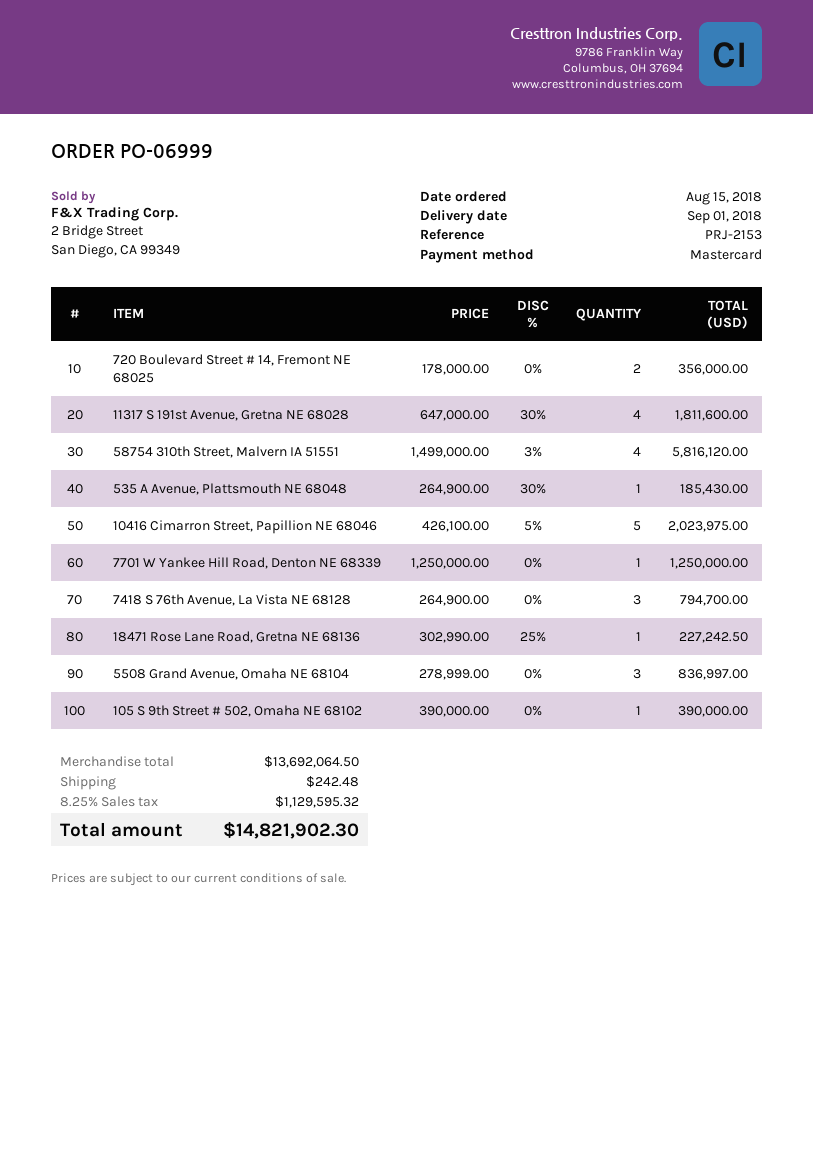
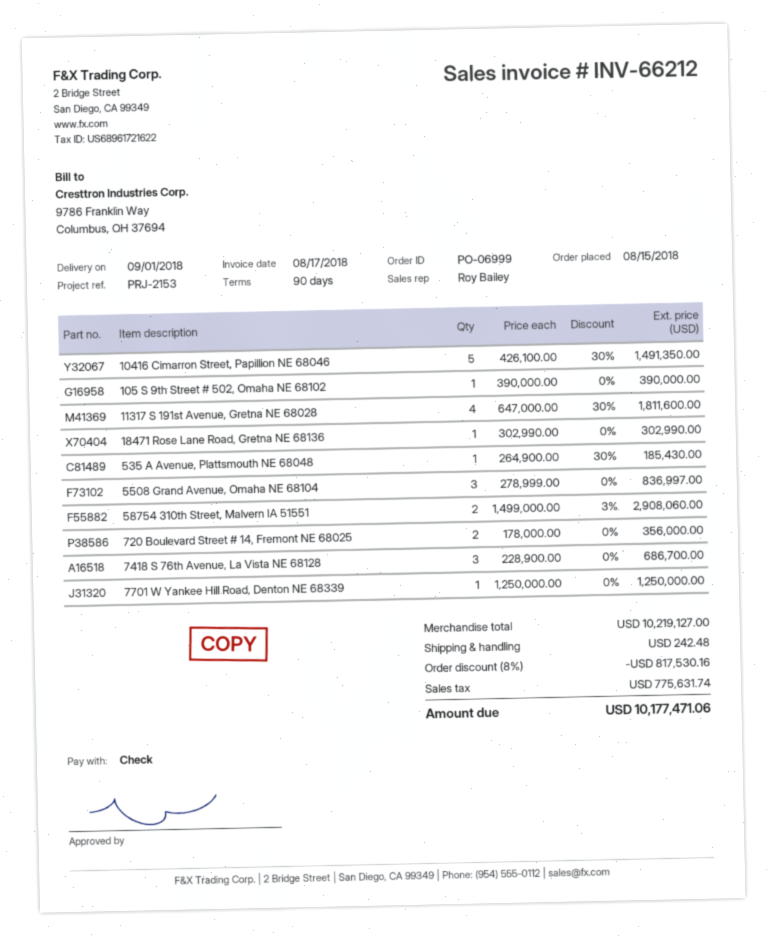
payment method: Mastercard -> cheque
58754 310th Street, Malvern IA 51551: 4 x 1499000.00 - 3% = 5816120.00 -> 2 x 1499000.00 - 3% = 2908060.00
10416 Cimarron Street, Papillion NE 68046: 5 x 426100.00 - 5% = 2023975.00 -> 5 x 426100.00 - 30% = 1491350.00
7418 S 76th Avenue, La Vista NE 68128: 3 x 264900.00 = 794700.00 -> 3 x 228900.00 = 686700.00
18471 Rose Lane Road, Gretna NE 68136: 1 x 302990.00 - 25% = 227242.50 -> 1 x 302990.00 = 302990.00
subtotal: 13692064.50 -> 10219127.00
discount: none -> 8% = 817530.16
tax: 1129595.32 -> 775631.74
total: 14821902.30 -> 10177471.06

